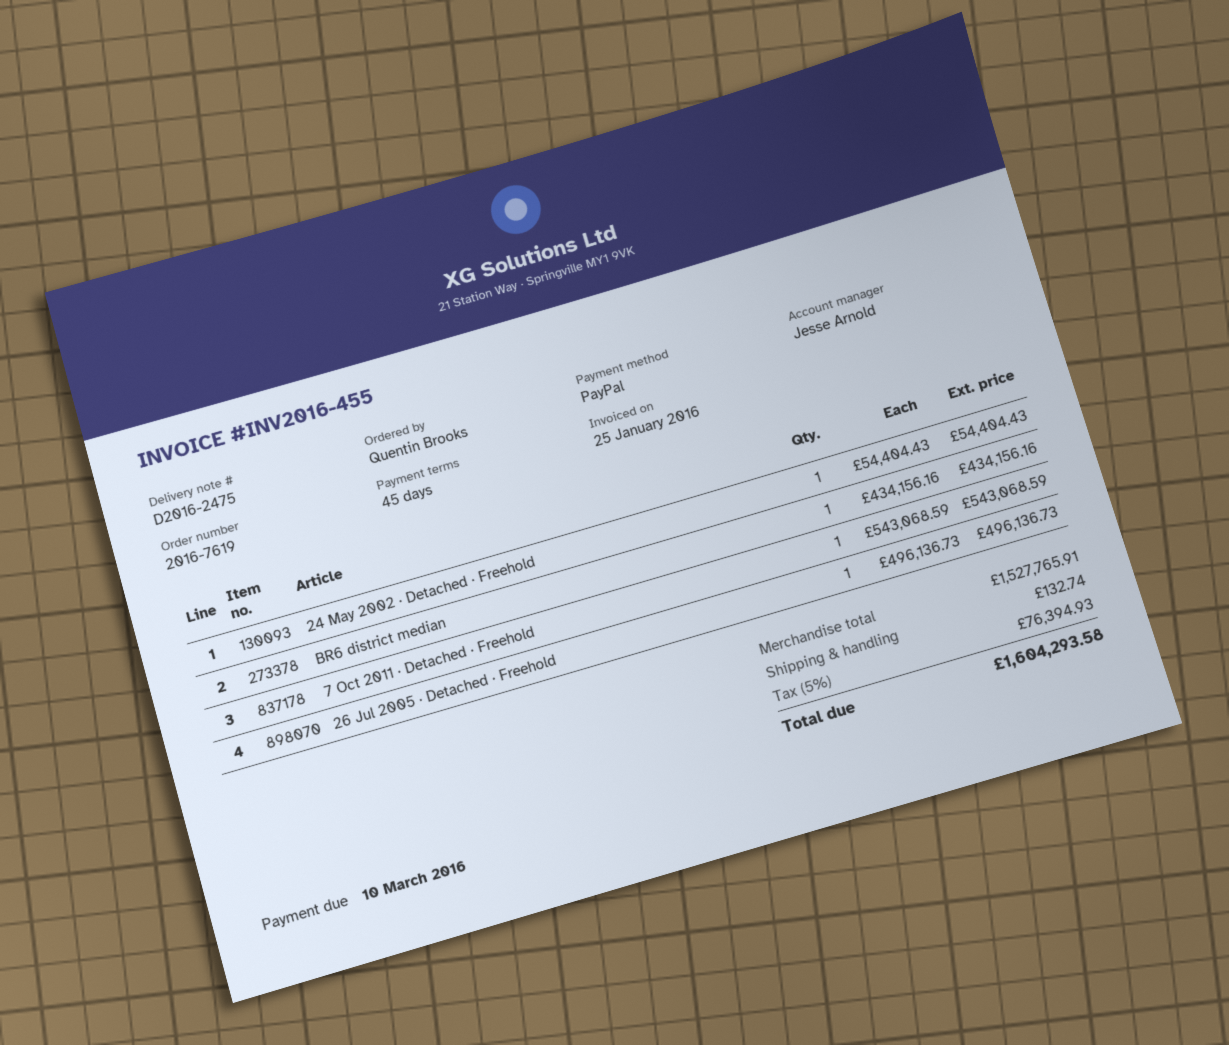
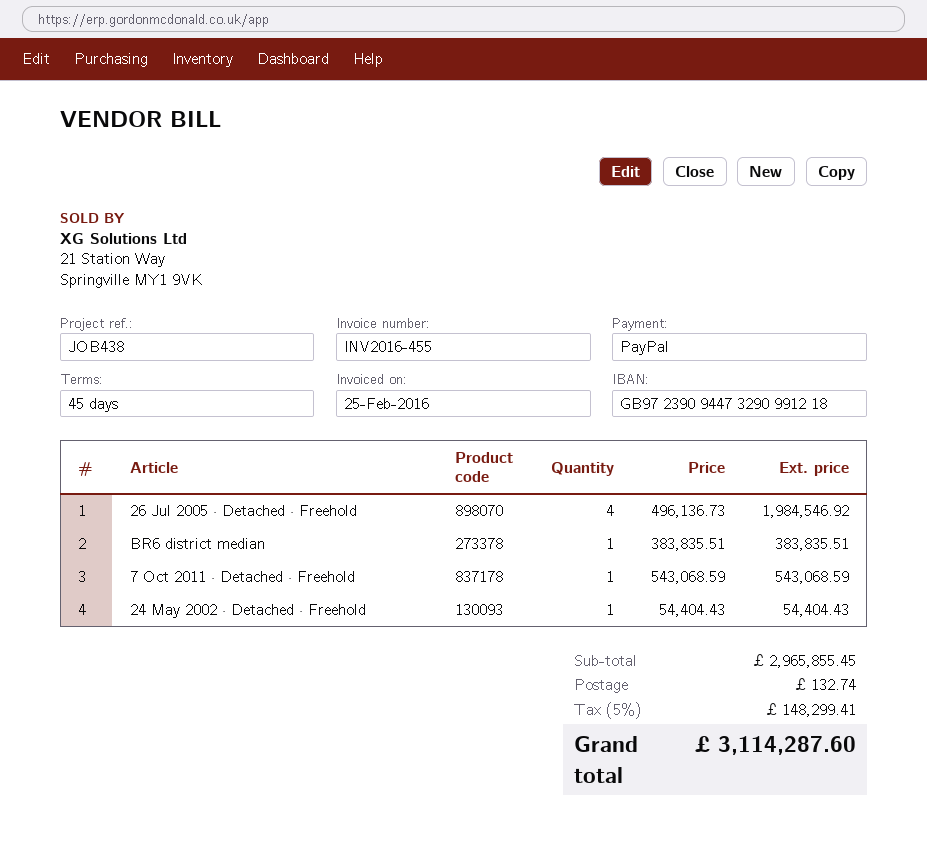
invoice date: 2016-01-25 -> 2016-02-25
BR6 district median: 1 x 434156.16 = 434156.16 -> 1 x 383835.51 = 383835.51
26 Jul 2005 · Detached · Freehold: 1 x 496136.73 = 496136.73 -> 4 x 496136.73 = 1984546.92
subtotal: 1527765.91 -> 2965855.45
tax: 5% = 76394.93 -> 5% = 148299.41
total: 1604293.58 -> 3114287.60

